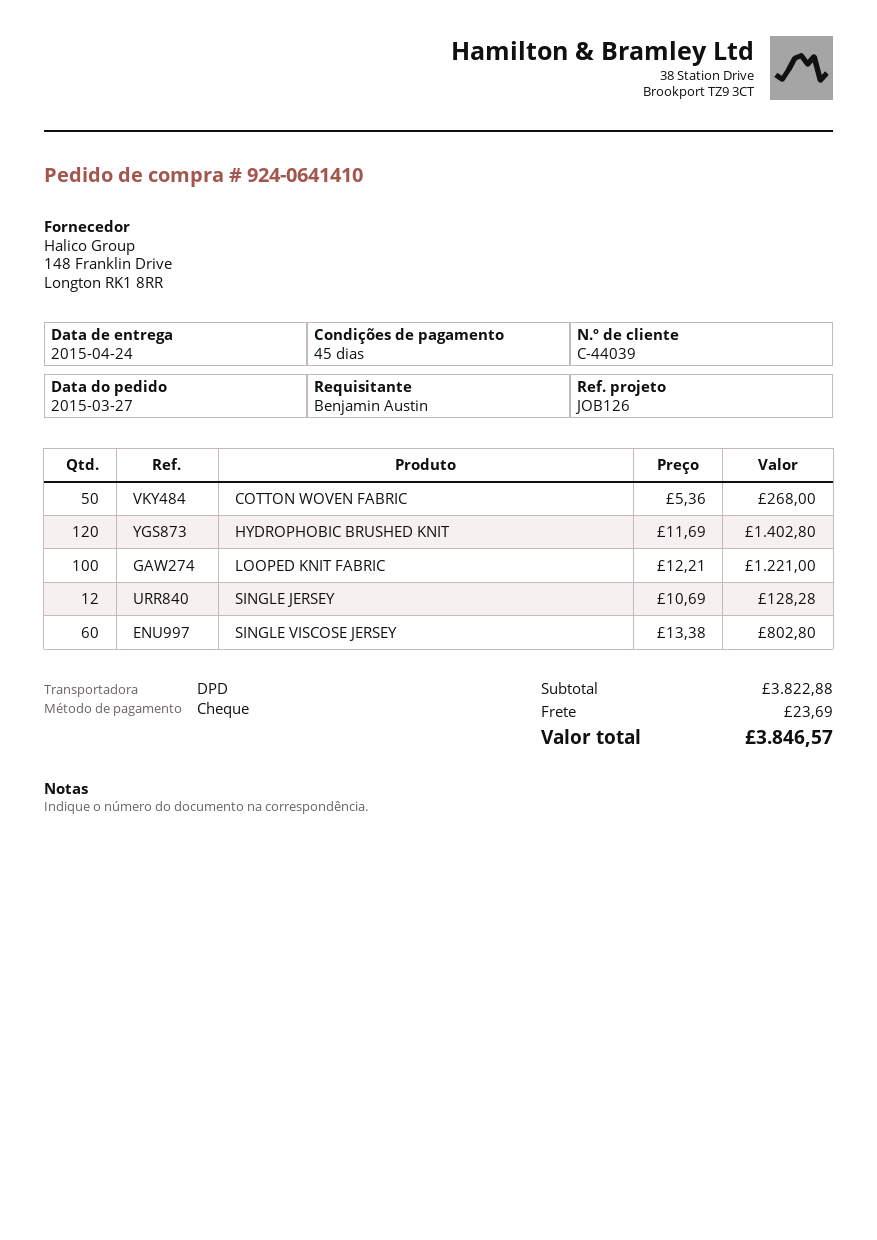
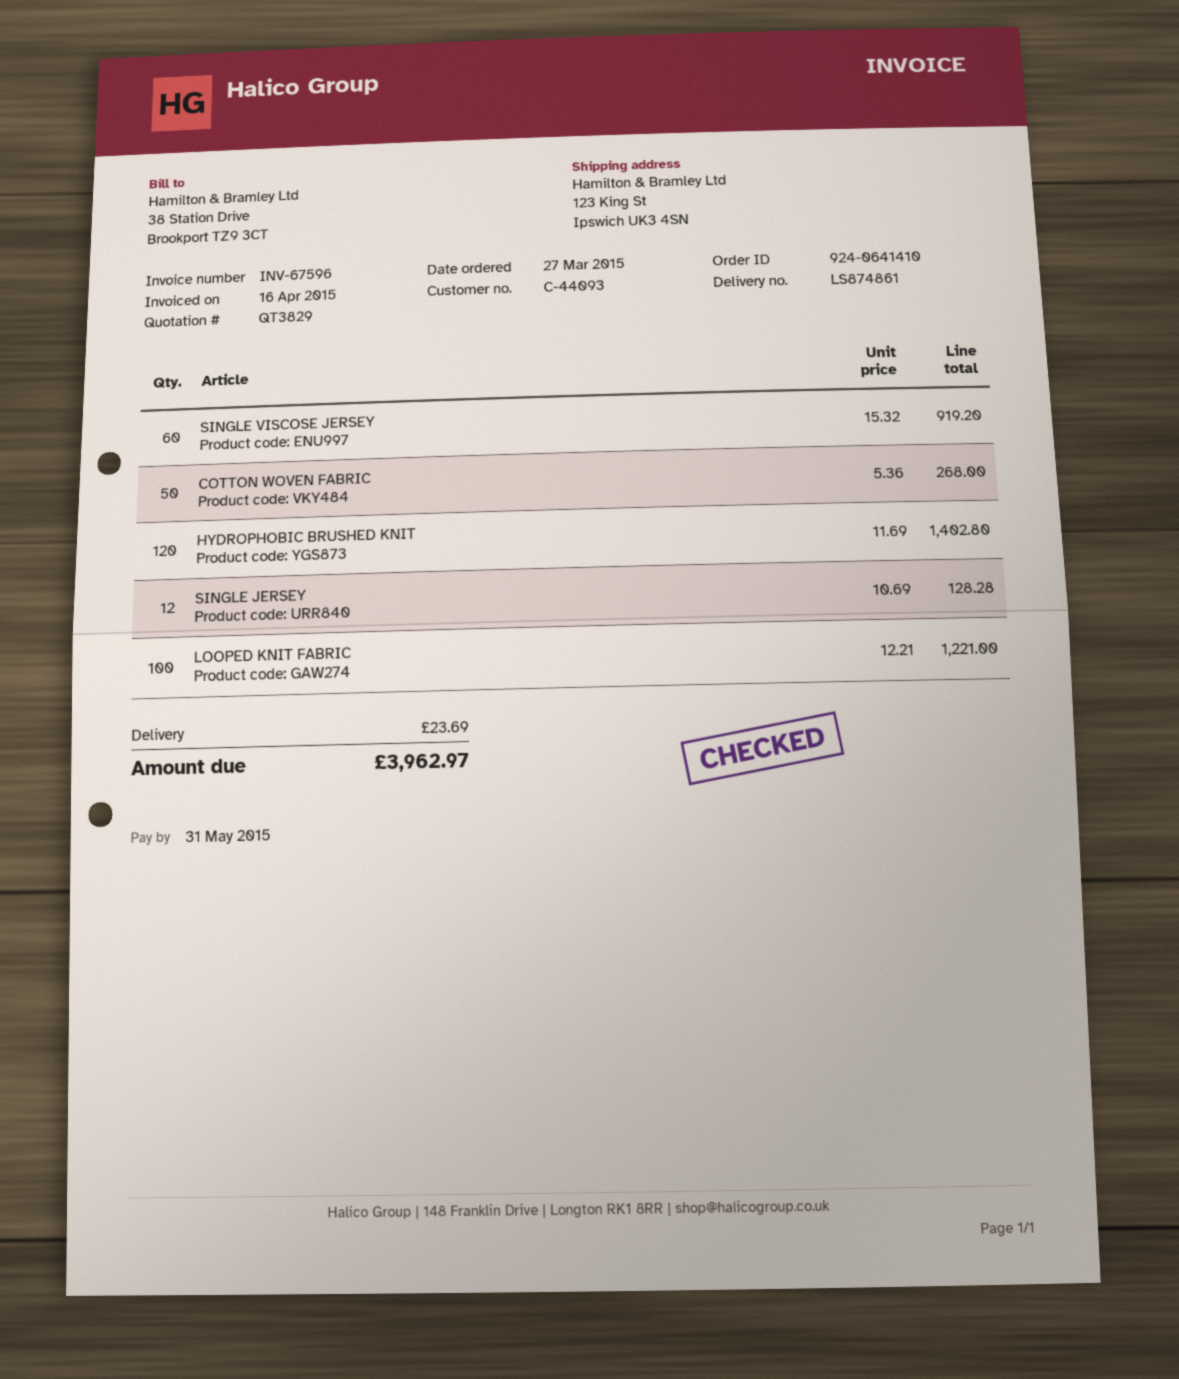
customer number: C-44039 -> C-44093
SINGLE VISCOSE JERSEY: 60 x 13.38 = 802.80 -> 60 x 15.32 = 919.20
total: 3846.57 -> 3962.97

